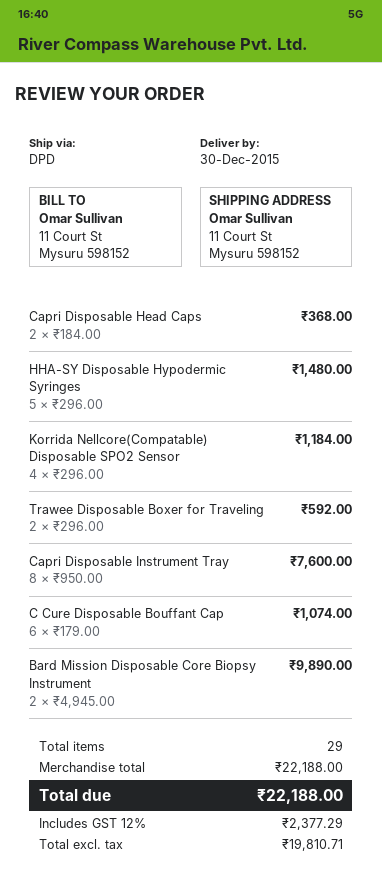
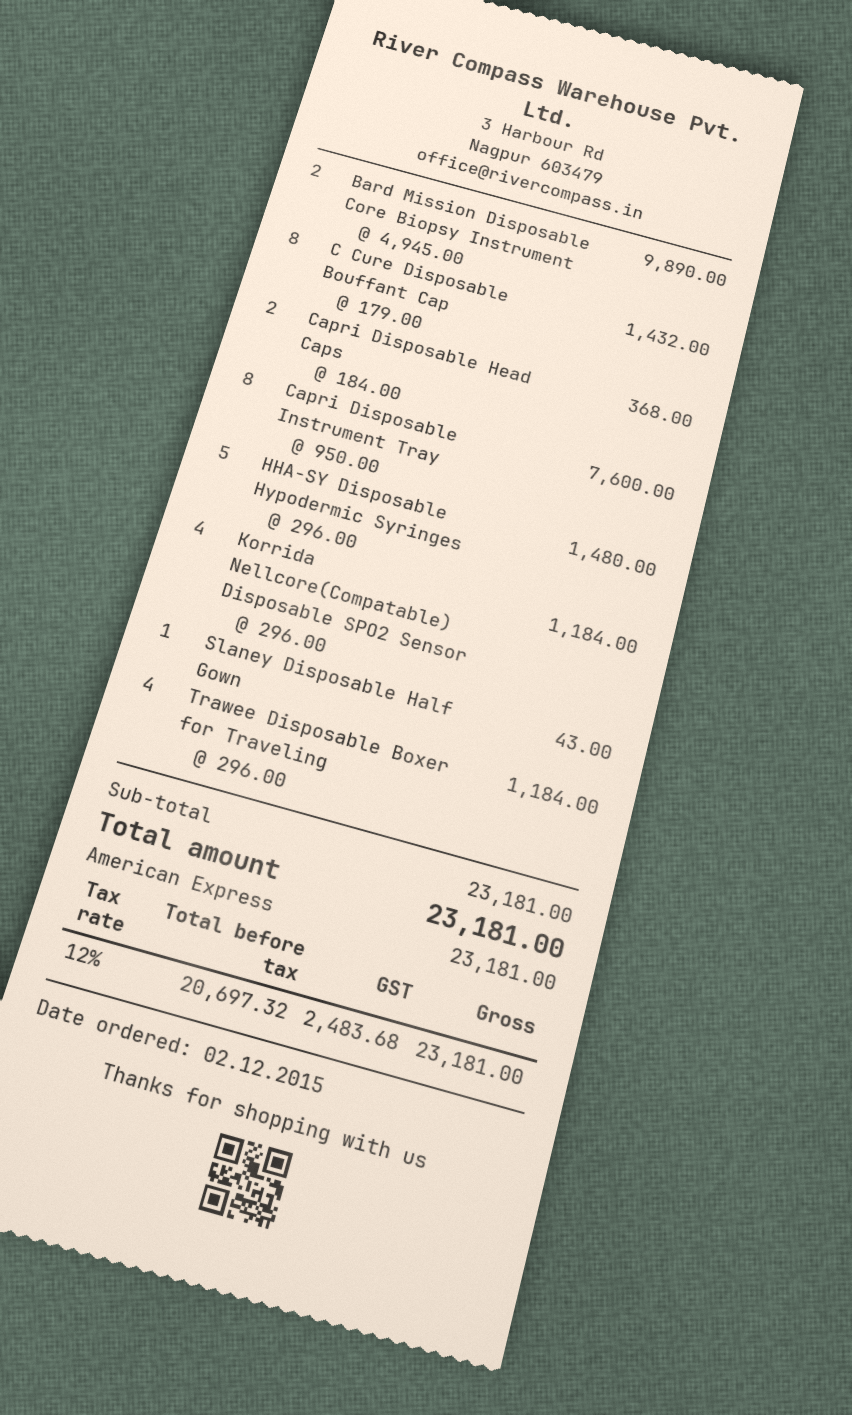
Trawee Disposable Boxer for Traveling: 2 x 296.00 = 592.00 -> 4 x 296.00 = 1184.00
C Cure Disposable Bouffant Cap: 6 x 179.00 = 1074.00 -> 8 x 179.00 = 1432.00
Slaney Disposable Half Gown: none -> 1 x 43.00 = 43.00
subtotal: 22188.00 -> 23181.00
net: 19810.71 -> 20697.32
tax: 12% = 2377.29 -> 12% = 2483.68
total: 22188.00 -> 23181.00

